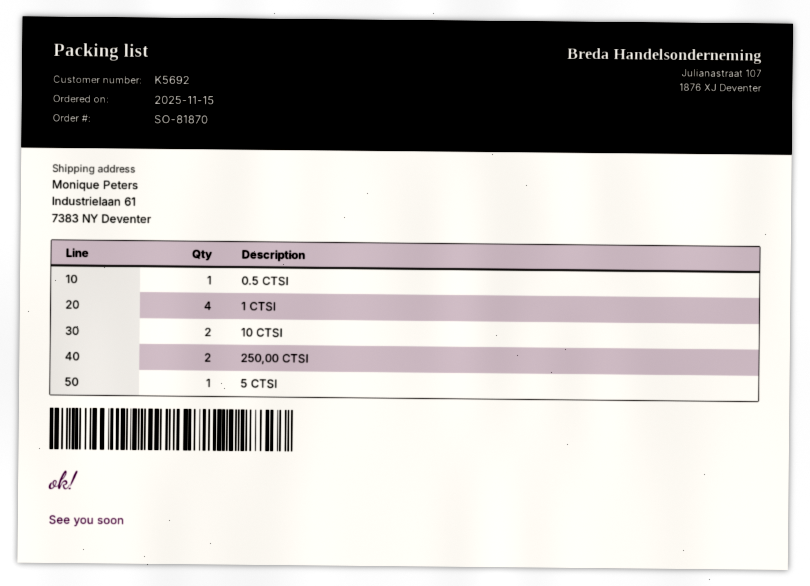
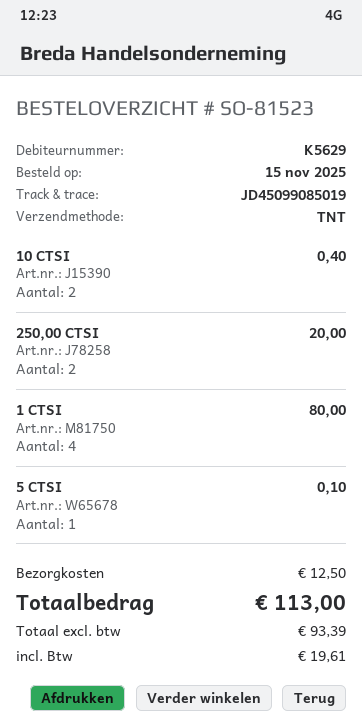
order number: SO-81870 -> SO-81523
customer number: K5692 -> K5629
0.5 CTSI: 1 -> none

